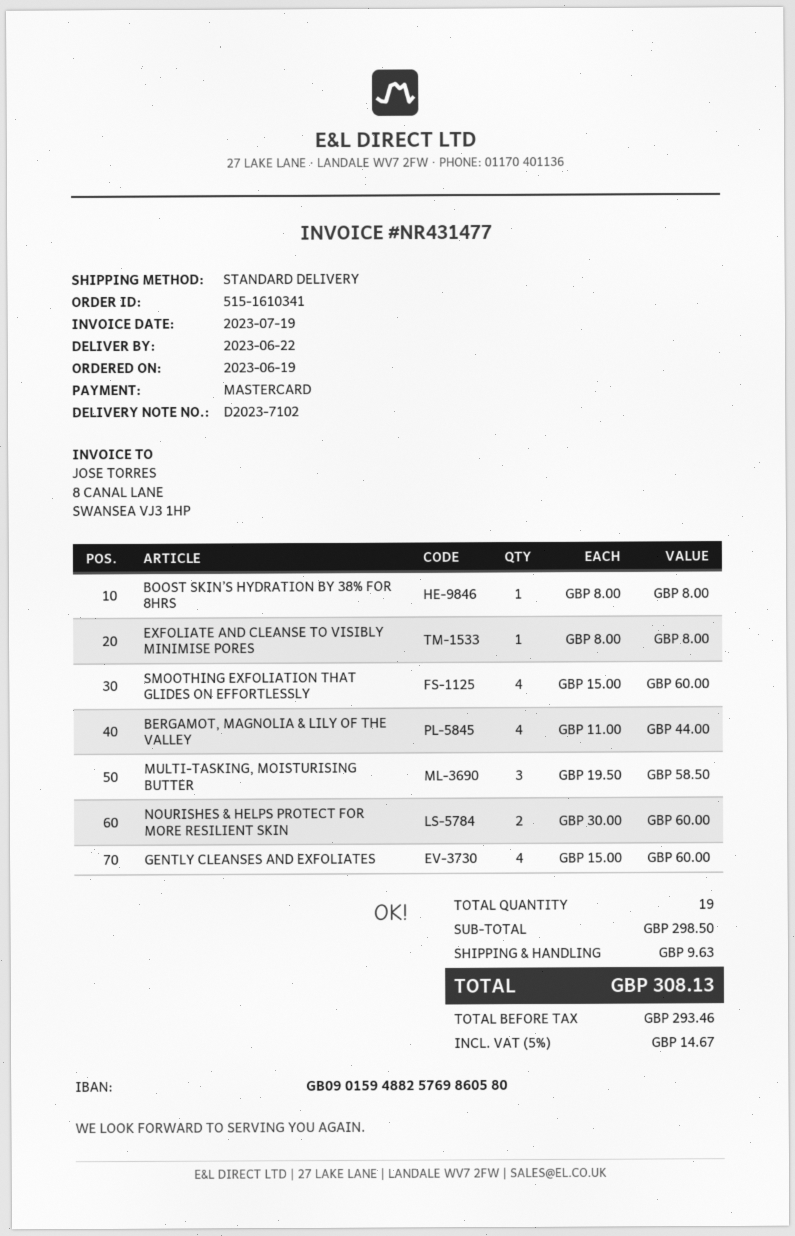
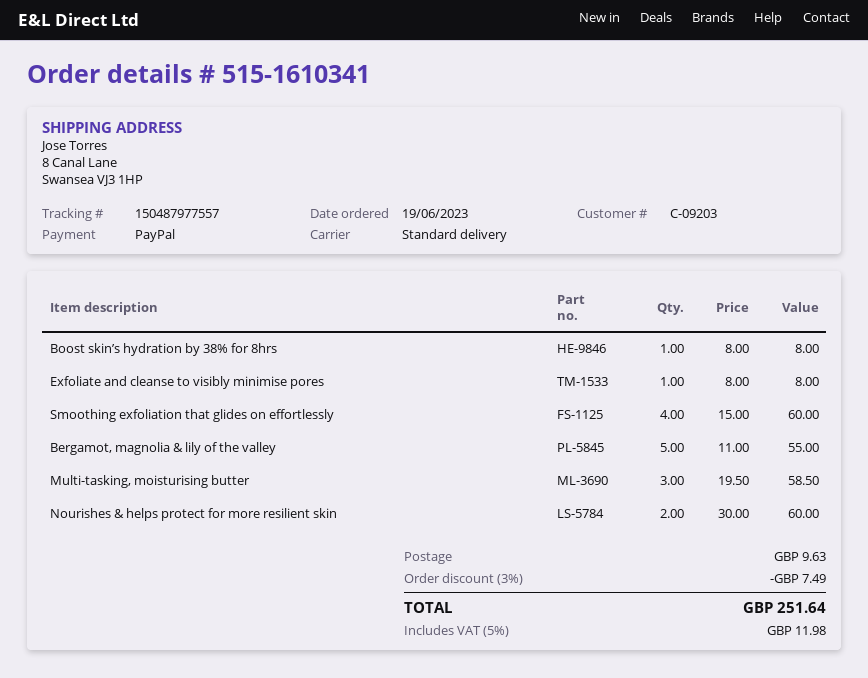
payment method: Mastercard -> PayPal
BERGAMOT, MAGNOLIA & LILY OF THE VALLEY: 4 x 11.00 = 44.00 -> 5 x 11.00 = 55.00
GENTLY CLEANSES AND EXFOLIATES: 4 x 15.00 = 60.00 -> none
discount: none -> 3% = 7.49
tax: 5% = 14.67 -> 5% = 11.98
total: 308.13 -> 251.64

